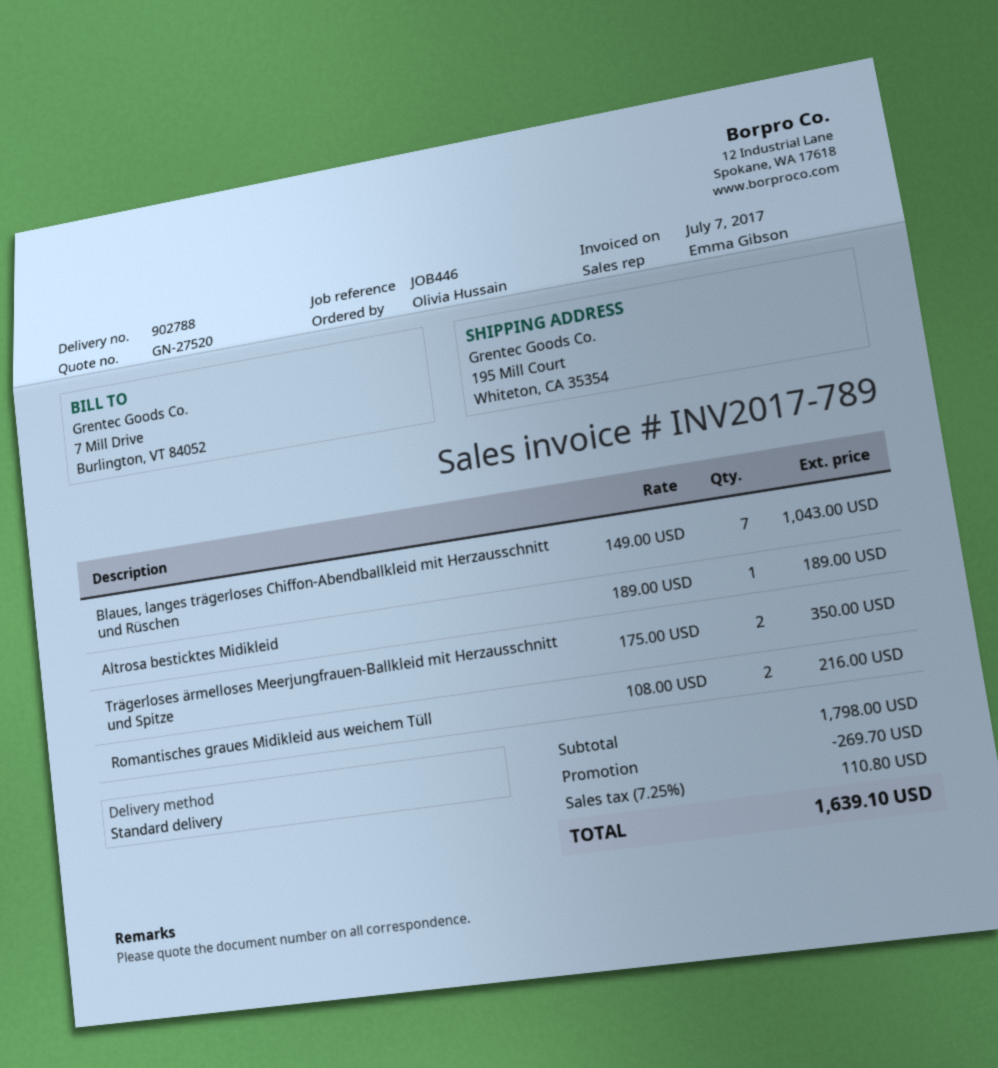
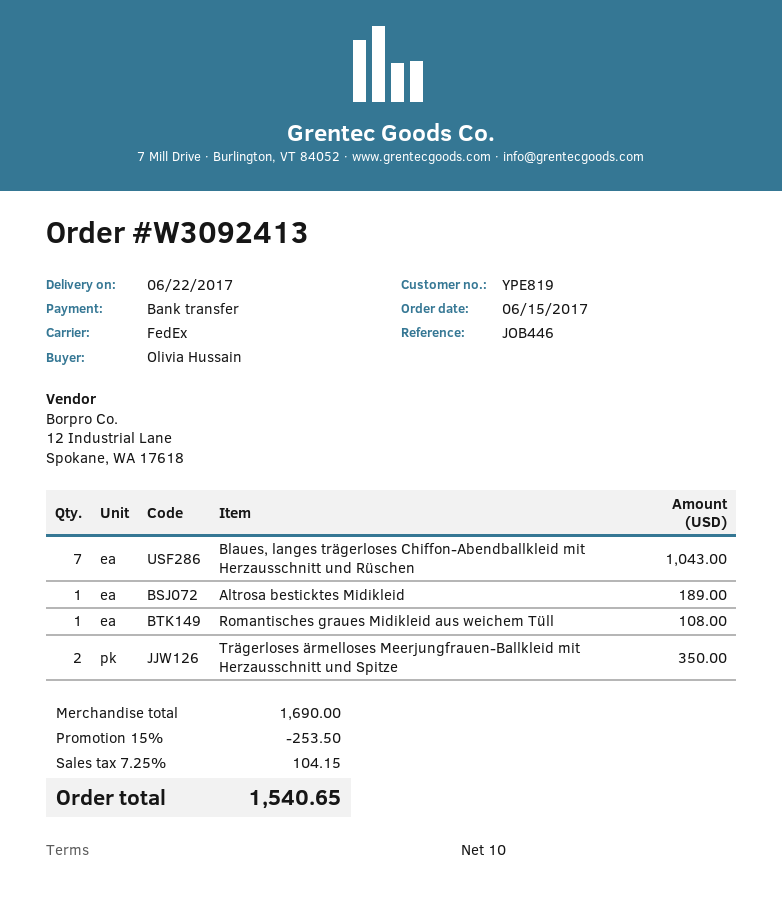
shipping method: standard -> FedEx
Romantisches graues Midikleid aus weichem Tüll: 2 for 216.00 -> 1 for 108.00
subtotal: 1798.00 -> 1690.00
discount: 269.70 -> 253.50
tax: 7.25% = 110.80 -> 7.25% = 104.15
total: 1639.10 -> 1540.65

